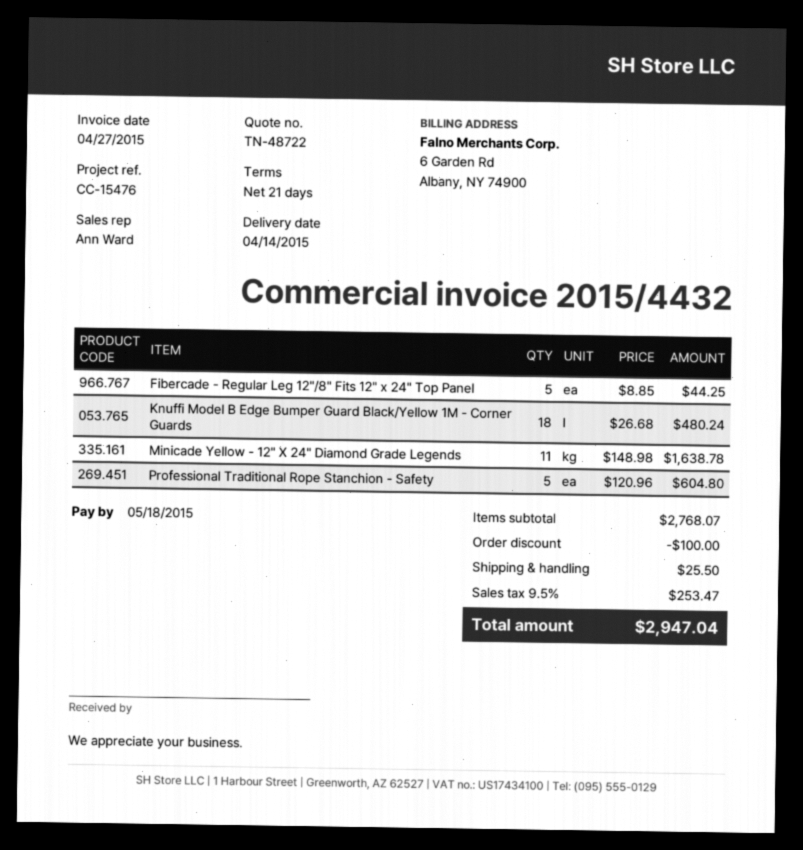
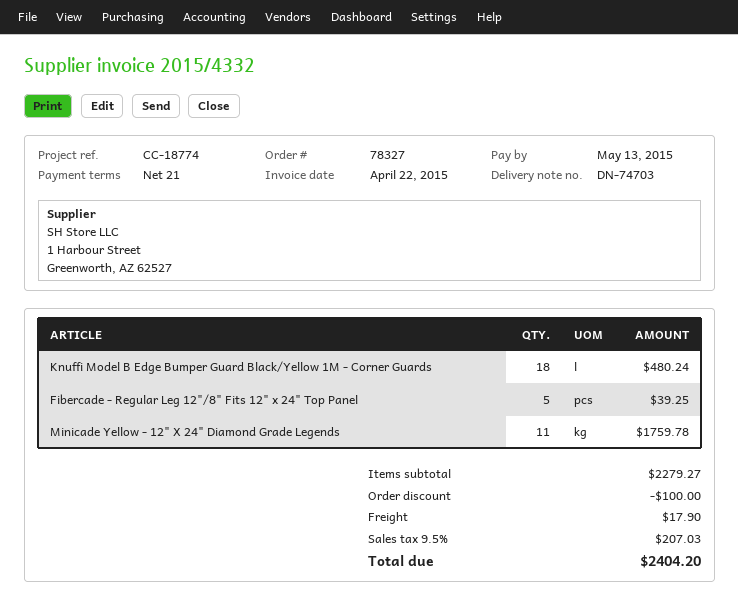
invoice number: 2015/4432 -> 2015/4332
invoice date: 2015-04-27 -> 2015-04-22
due date: 2015-05-18 -> 2015-05-13
reference: CC-15476 -> CC-18774
Fibercade - Regular Leg 12"/8" Fits 12" x 24" Top Panel: 5 for 44.25 -> 5 for 39.25
Minicade Yellow - 12" X 24" Diamond Grade Legends: 11 for 1638.78 -> 11 for 1759.78
Professional Traditional Rope Stanchion - Safety: 5 for 604.80 -> none
subtotal: 2768.07 -> 2279.27
shipping: 25.50 -> 17.90
tax: 9.5% = 253.47 -> 9.5% = 207.03
total: 2947.04 -> 2404.20

